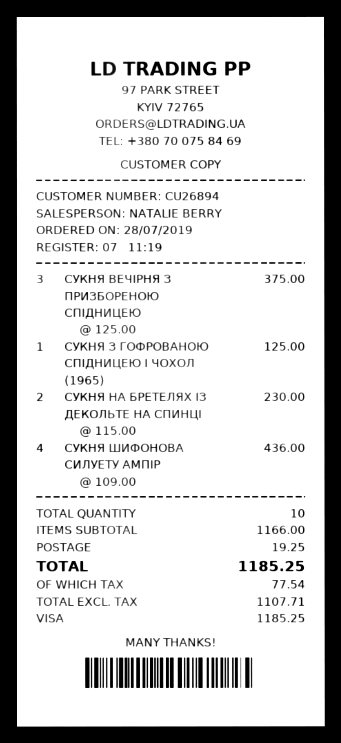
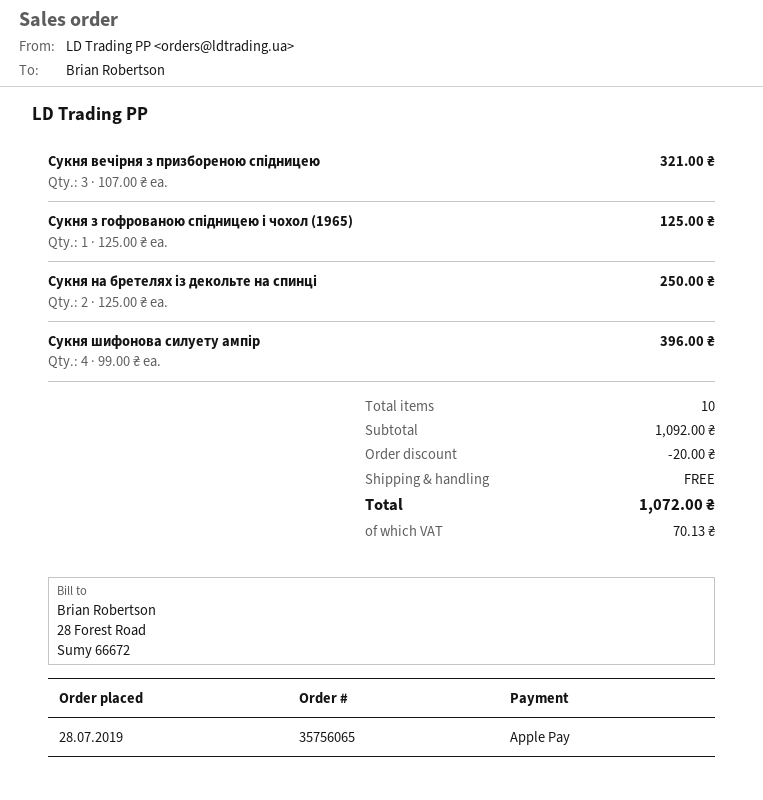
payment method: Visa -> Apple Pay
СУКНЯ ВЕЧІРНЯ З ПРИЗБОРЕНОЮ СПІДНИЦЕЮ: 3 x 125.00 = 375.00 -> 3 x 107.00 = 321.00
СУКНЯ НА БРЕТЕЛЯХ ІЗ ДЕКОЛЬТЕ НА СПИНЦІ: 2 x 115.00 = 230.00 -> 2 x 125.00 = 250.00
СУКНЯ ШИФОНОВА СИЛУЕТУ АМПІР: 4 x 109.00 = 436.00 -> 4 x 99.00 = 396.00
subtotal: 1166.00 -> 1092.00
discount: none -> 20.00
shipping: 19.25 -> 0.00
tax: 77.54 -> 70.13
total: 1185.25 -> 1072.00

